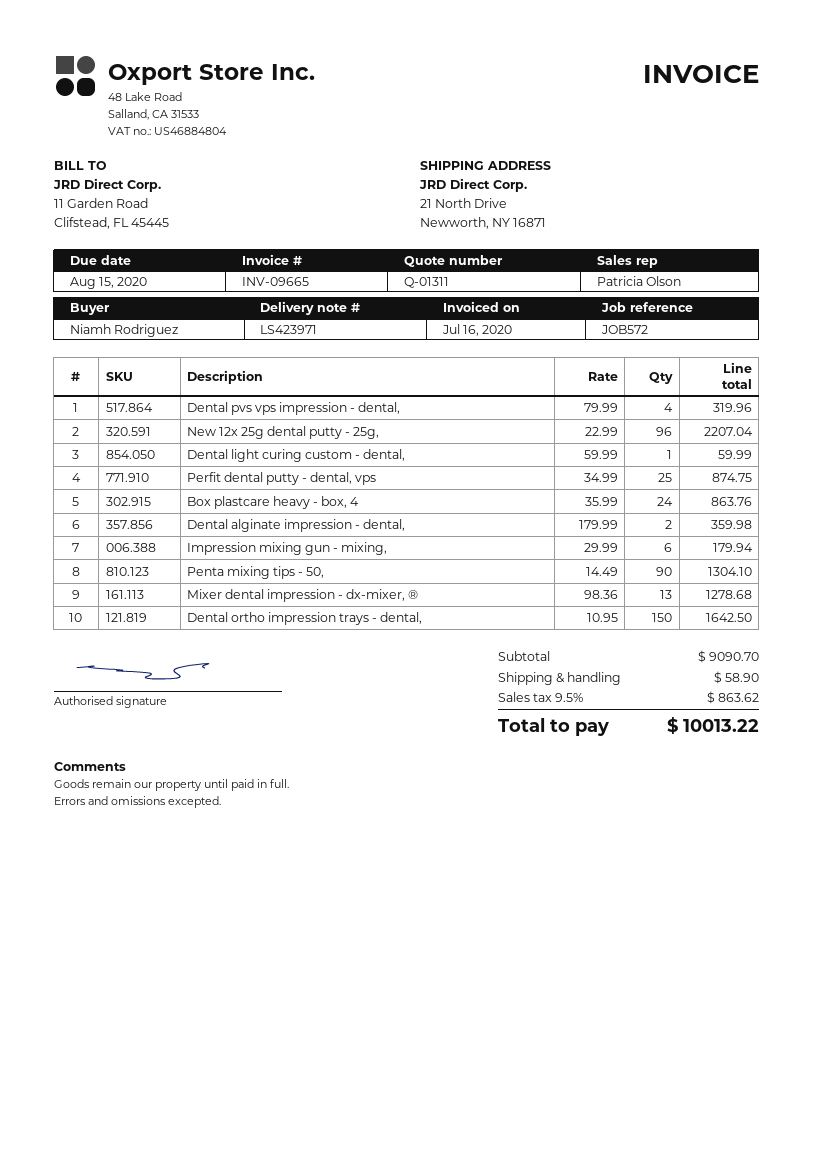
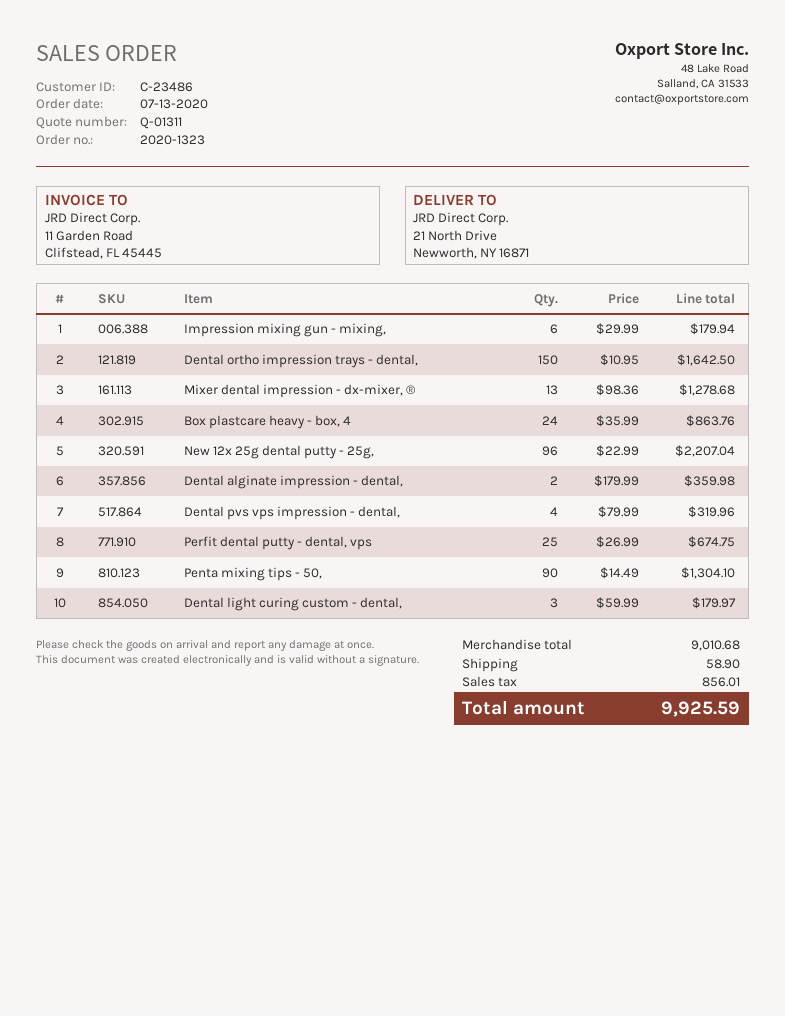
Dental light curing custom - dental,: 1 x 59.99 = 59.99 -> 3 x 59.99 = 179.97
Perfit dental putty - dental, vps: 25 x 34.99 = 874.75 -> 25 x 26.99 = 674.75
subtotal: 9090.70 -> 9010.68
tax: 863.62 -> 856.01
total: 10013.22 -> 9925.59

